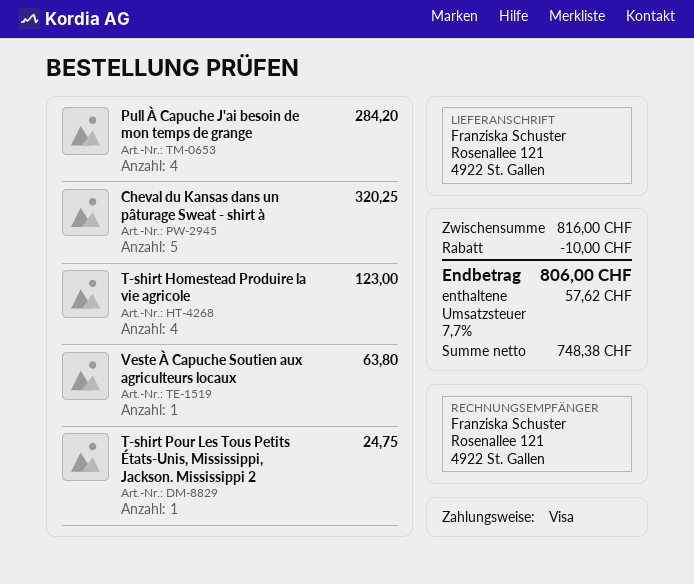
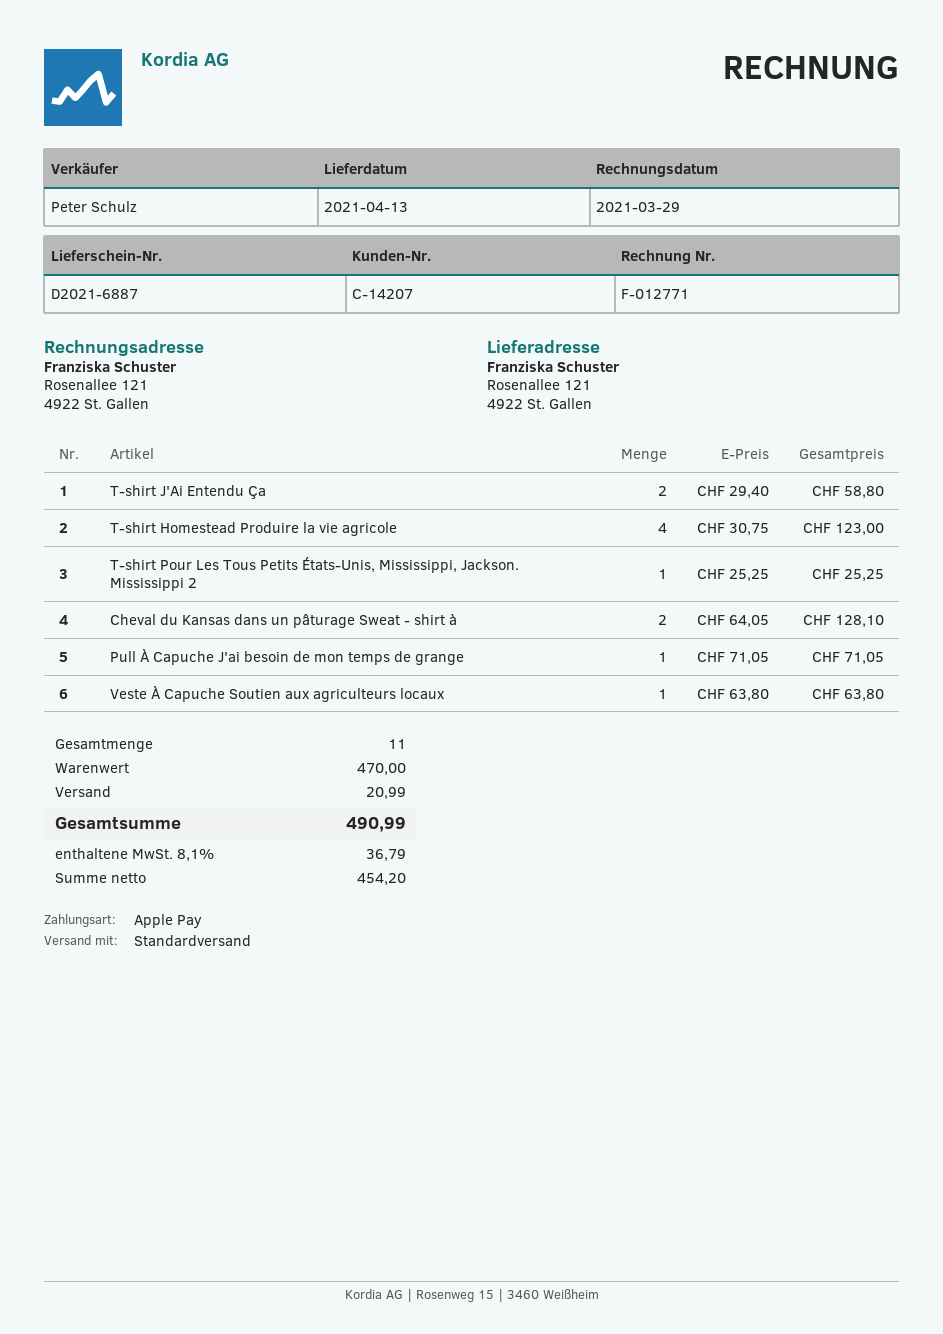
payment method: Visa -> Apple Pay
Pull À Capuche J'ai besoin de mon temps de grange: 4 for 284.20 -> 1 for 71.05
Cheval du Kansas dans un pâturage Sweat - shirt à: 5 for 320.25 -> 2 for 128.10
T-shirt Pour Les Tous Petits États-Unis, Mississippi, Jackson. Mississippi 2: 1 for 24.75 -> 1 for 25.25
T-shirt J'Ai Entendu Ça: none -> 2 for 58.80
subtotal: 816.00 -> 470.00
discount: 10.00 -> none
shipping: none -> 20.99
net: 748.38 -> 454.20
tax: 7.7% = 57.62 -> 8.1% = 36.79
total: 806.00 -> 490.99

